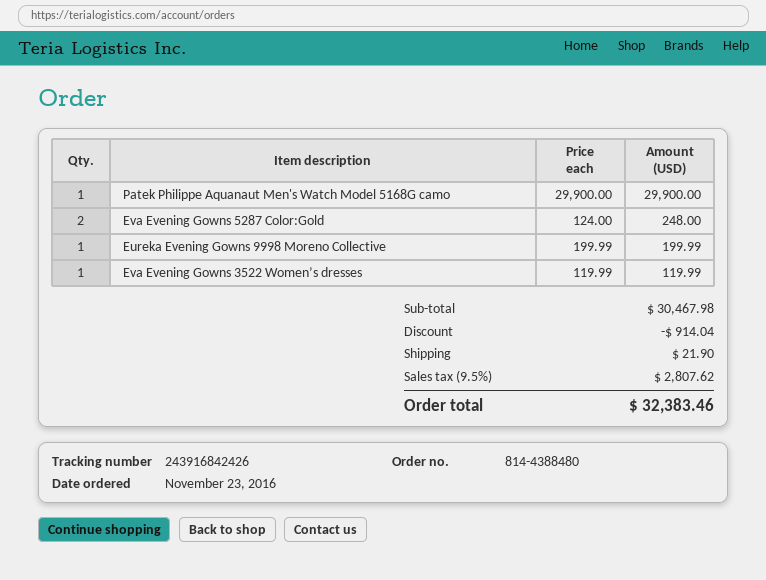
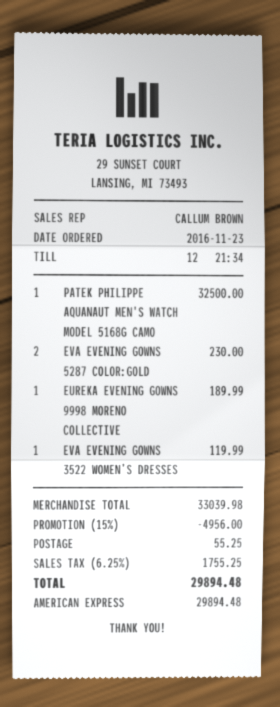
Patek Philippe Aquanaut Men's Watch Model 5168G camo: 1 for 29900.00 -> 1 for 32500.00
Eva Evening Gowns 5287 Color:Gold: 2 for 248.00 -> 2 for 230.00
Eureka Evening Gowns 9998 Moreno Collective: 1 for 199.99 -> 1 for 189.99
subtotal: 30467.98 -> 33039.98
discount: 914.04 -> 4956.00
shipping: 21.90 -> 55.25
tax: 9.5% = 2807.62 -> 6.25% = 1755.25
total: 32383.46 -> 29894.48

